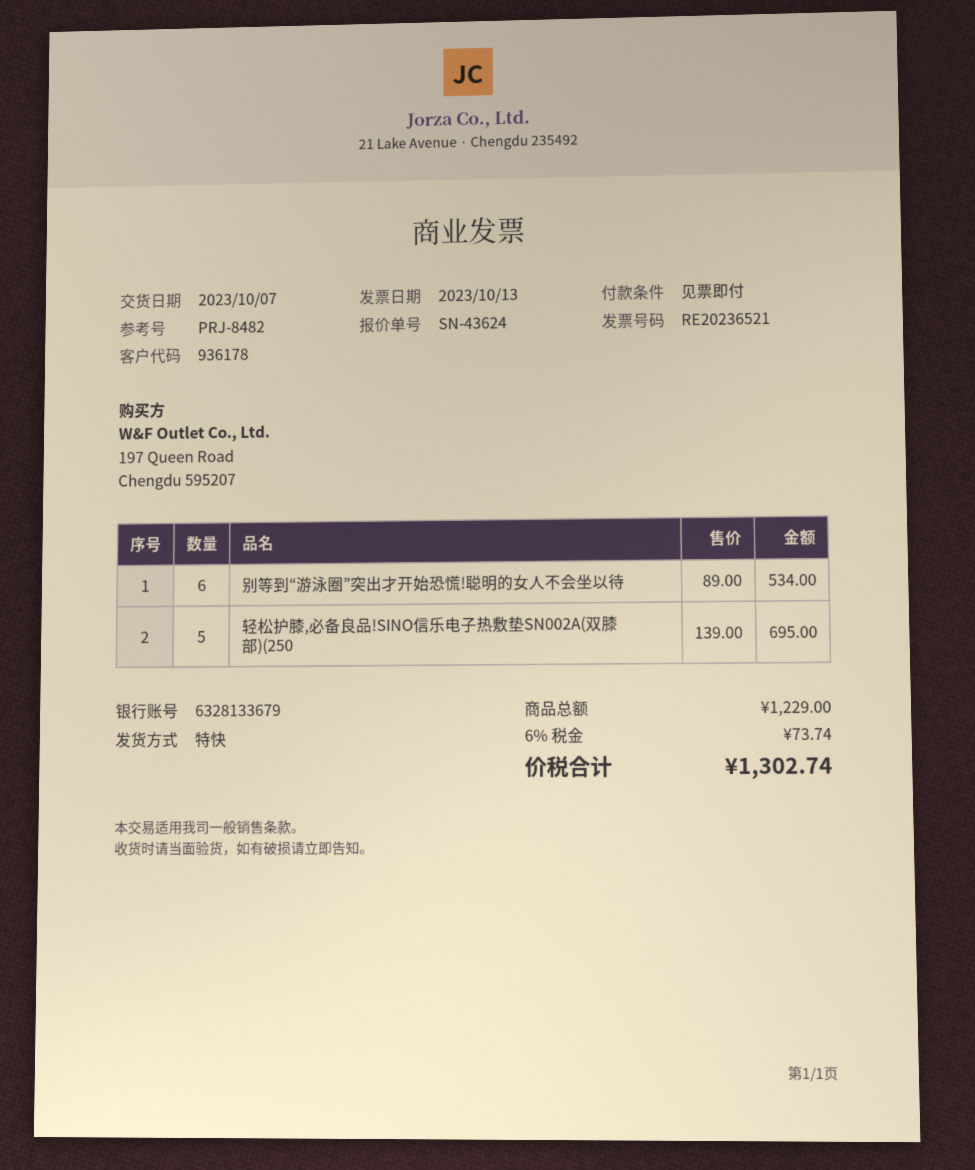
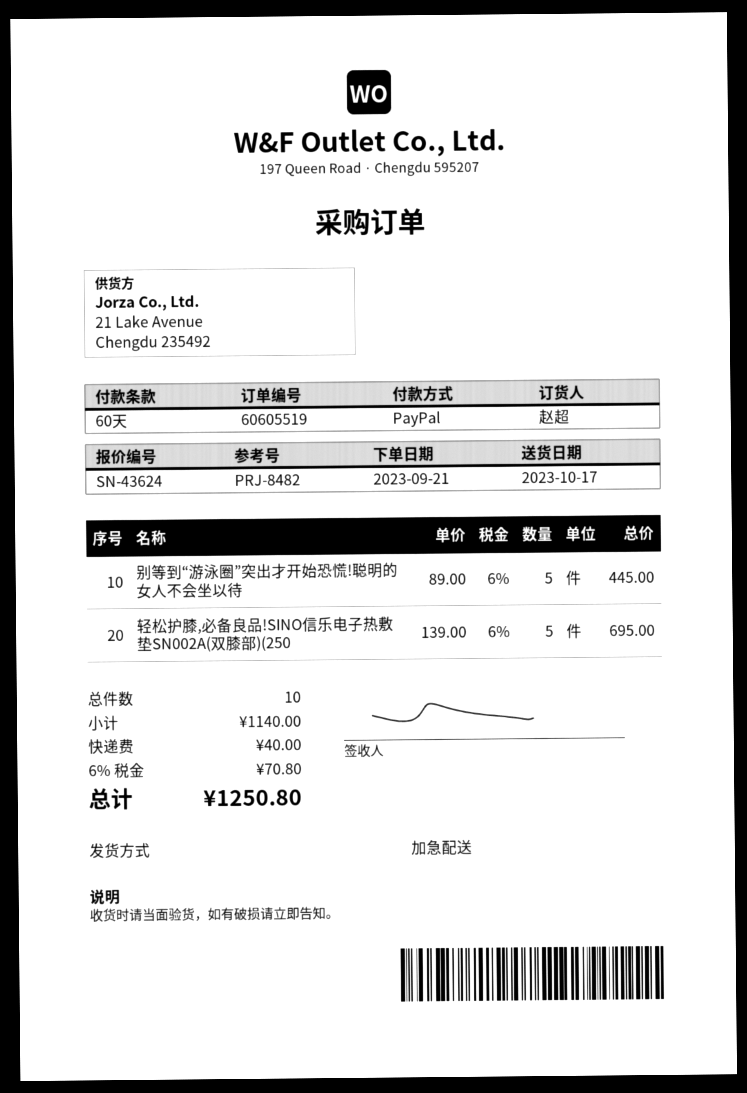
delivery date: 2023-10-07 -> 2023-10-17
payment terms: on receipt -> 60 days
别等到“游泳圈”突出才开始恐慌!聪明的女人不会坐以待: 6 x 89.00 = 534.00 -> 5 x 89.00 = 445.00
subtotal: 1229.00 -> 1140.00
shipping: none -> 40.00
tax: 6% = 73.74 -> 6% = 70.80
total: 1302.74 -> 1250.80

